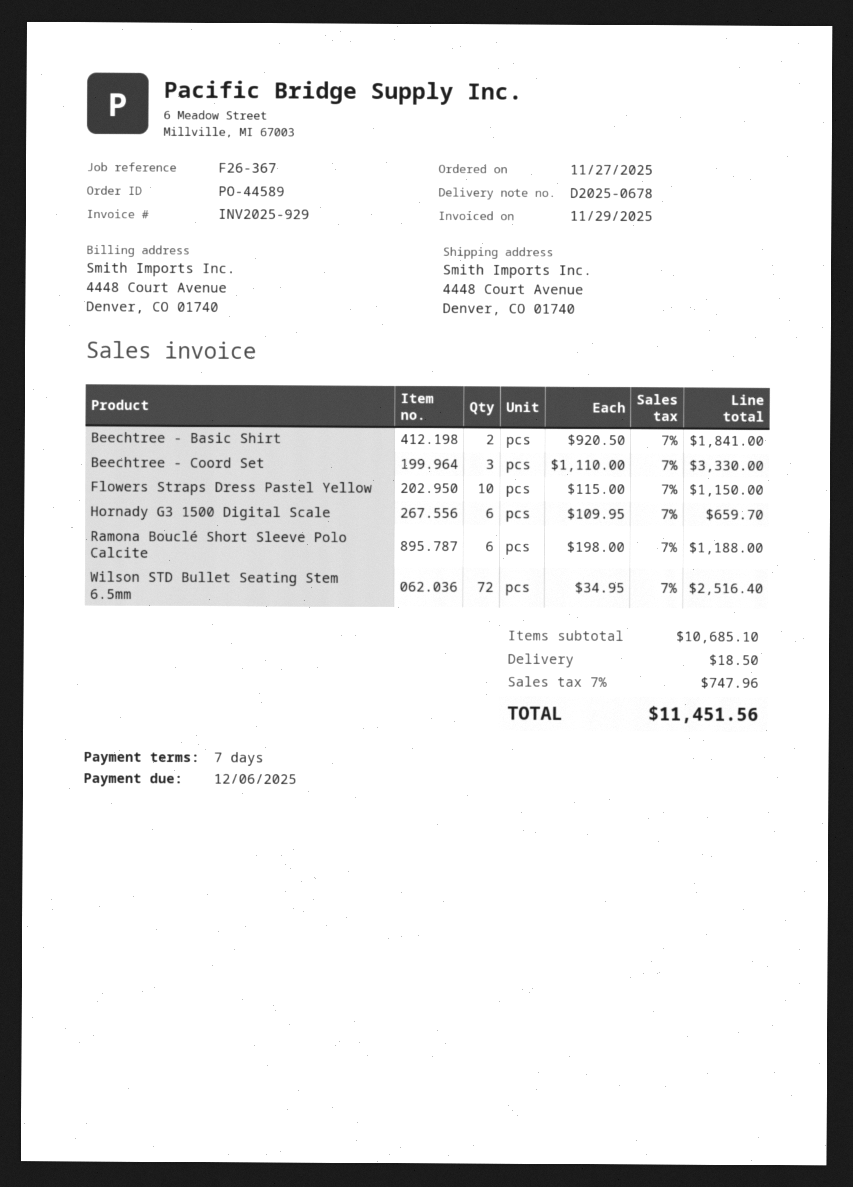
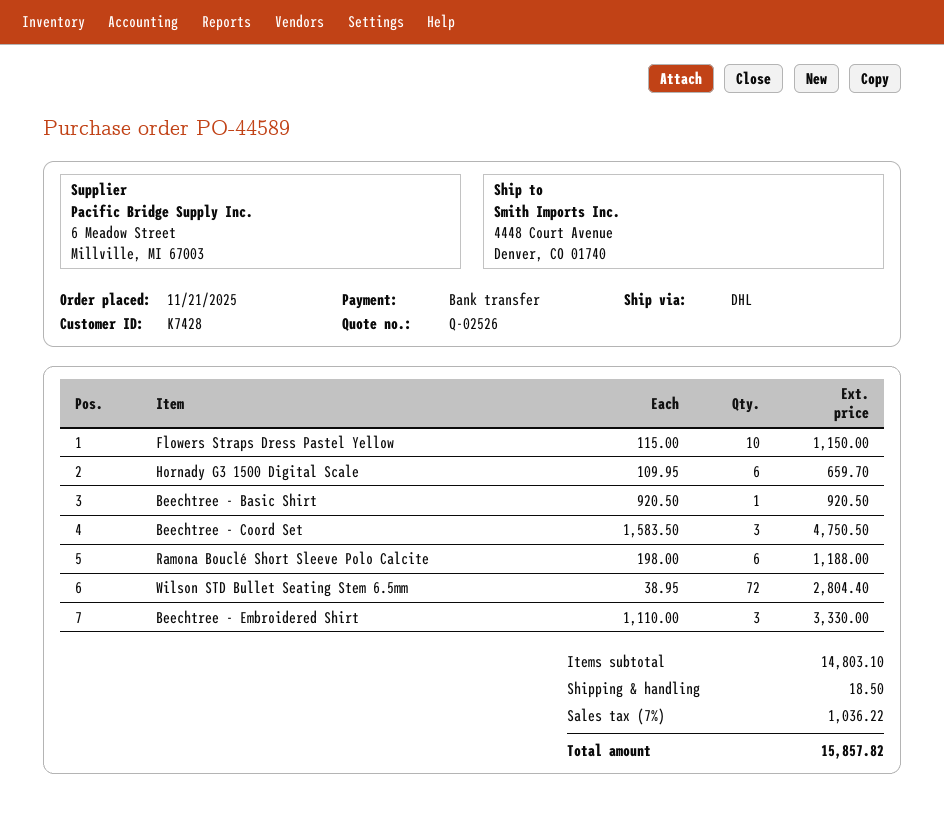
order date: 2025-11-27 -> 2025-11-21
Beechtree - Basic Shirt: 2 x 920.50 = 1841.00 -> 1 x 920.50 = 920.50
Beechtree - Coord Set: 3 x 1110.00 = 3330.00 -> 3 x 1583.50 = 4750.50
Wilson STD Bullet Seating Stem 6.5mm: 72 x 34.95 = 2516.40 -> 72 x 38.95 = 2804.40
Beechtree - Embroidered Shirt: none -> 3 x 1110.00 = 3330.00
subtotal: 10685.10 -> 14803.10
tax: 7% = 747.96 -> 7% = 1036.22
total: 11451.56 -> 15857.82

